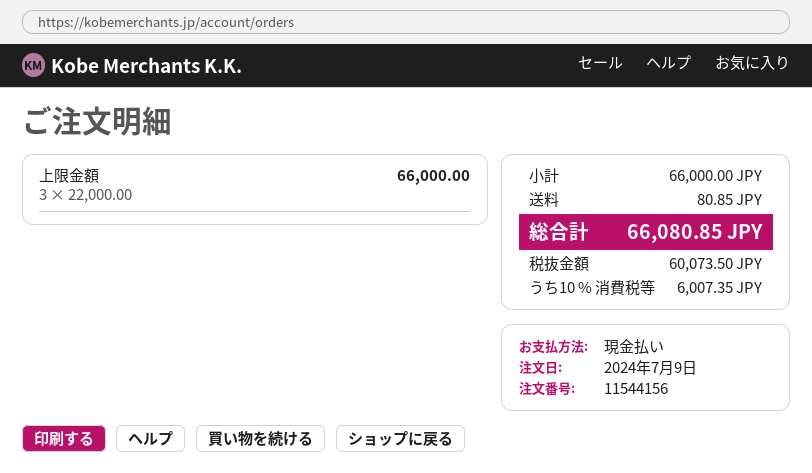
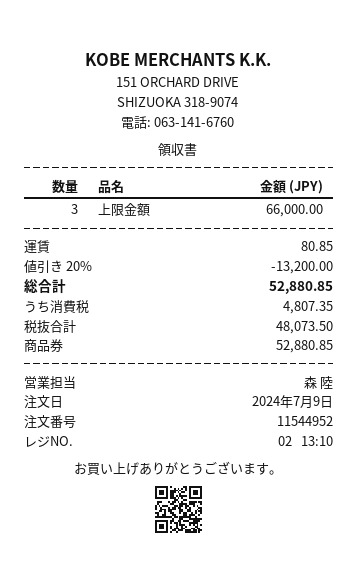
order number: 11544156 -> 11544952
payment method: cash -> gift card
discount: none -> 20% = 13200.00
net: 60073.50 -> 48073.50
tax: 6007.35 -> 4807.35
total: 66080.85 -> 52880.85

